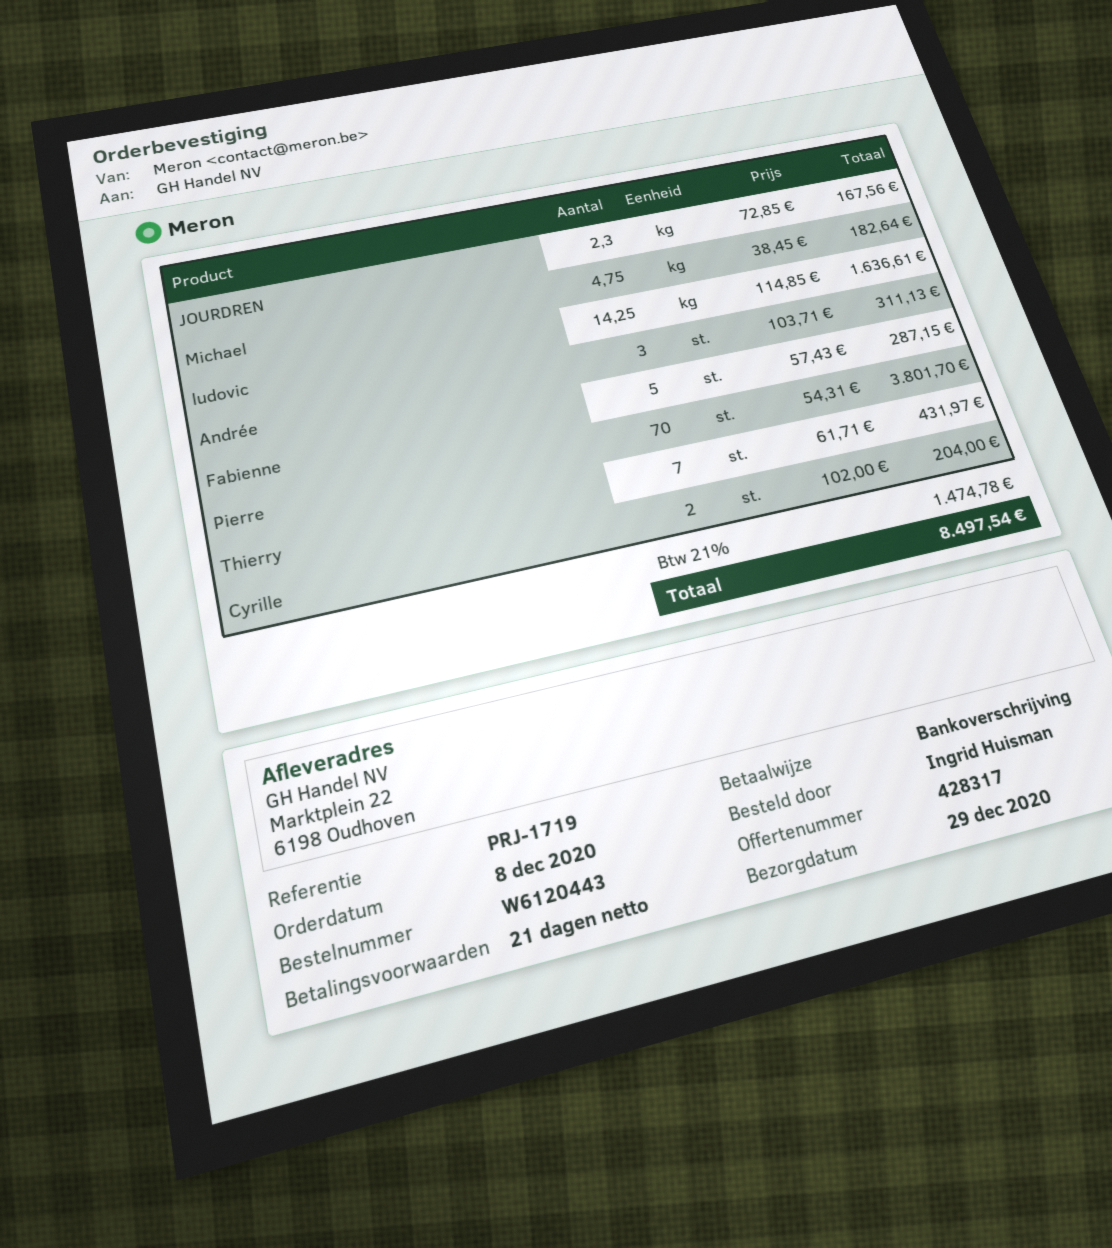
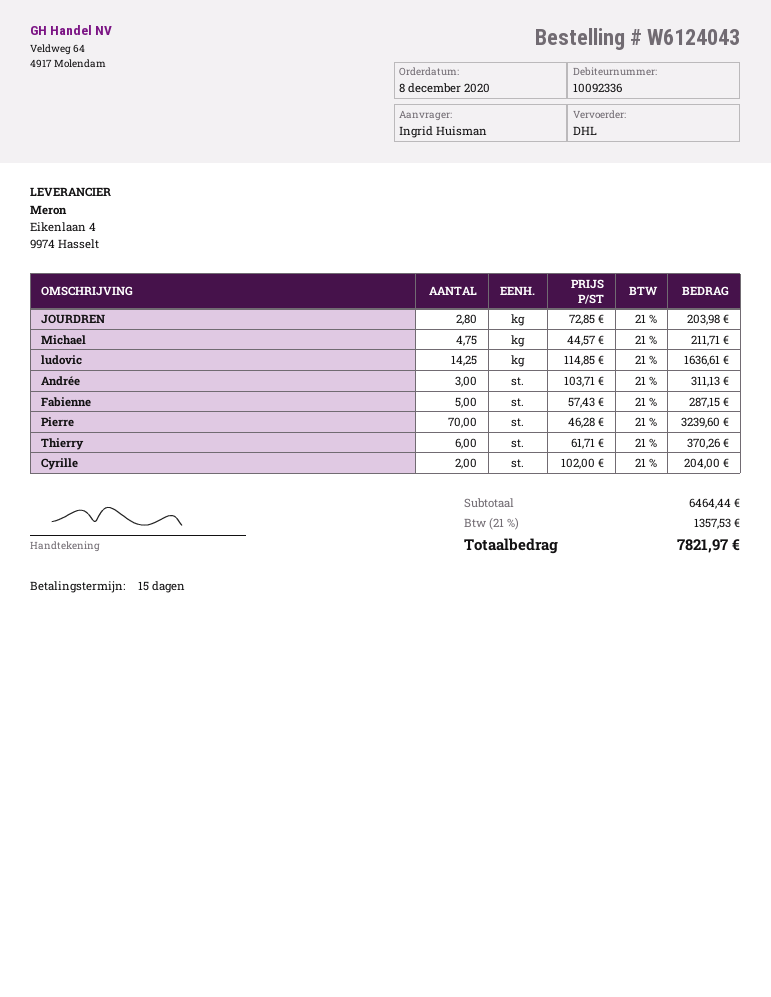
order number: W6120443 -> W6124043
payment terms: 21 days -> 15 days
JOURDREN: 2.3 x 72.85 = 167.56 -> 2.8 x 72.85 = 203.98
Michael: 4.75 x 38.45 = 182.64 -> 4.75 x 44.57 = 211.71
Pierre: 70 x 54.31 = 3801.70 -> 70 x 46.28 = 3239.60
Thierry: 7 x 61.71 = 431.97 -> 6 x 61.71 = 370.26
tax: 21% = 1474.78 -> 21% = 1357.53
total: 8497.54 -> 7821.97

